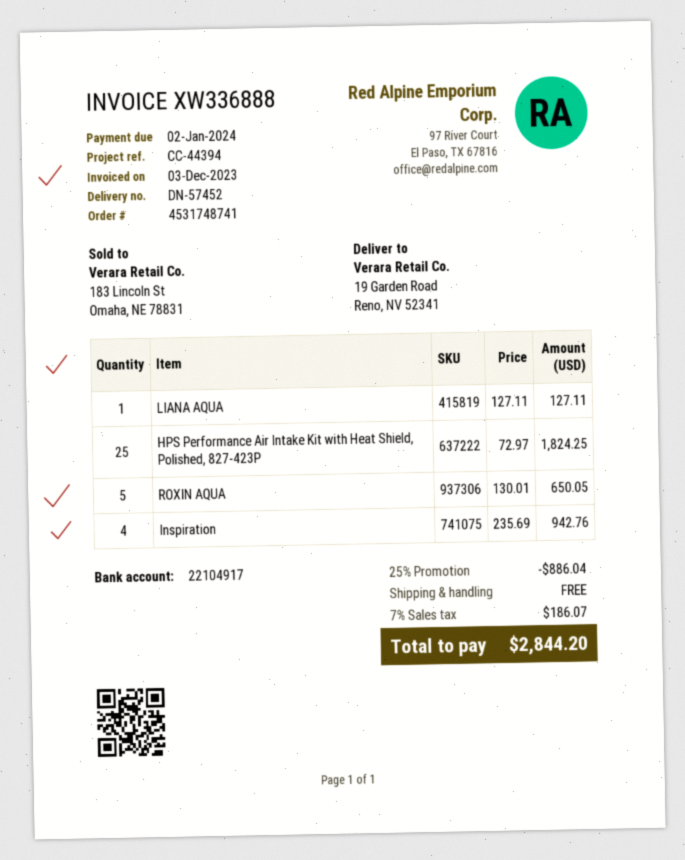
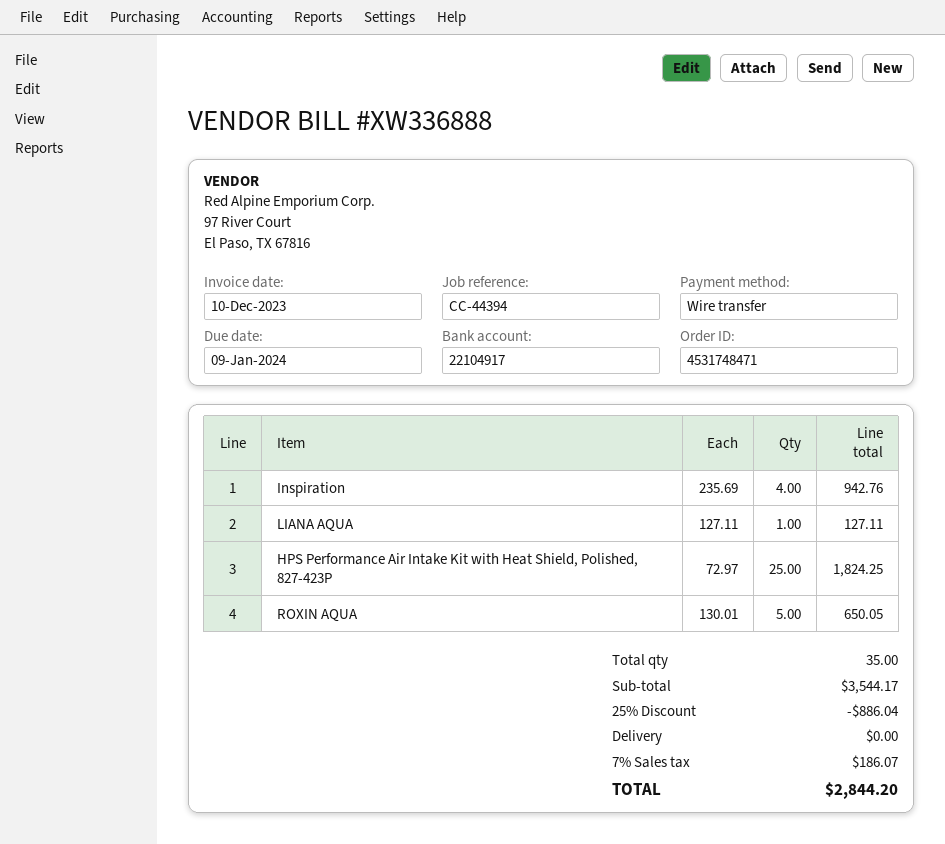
order number: 4531748741 -> 4531748471
invoice date: 2023-12-03 -> 2023-12-10
due date: 2024-01-02 -> 2024-01-09

